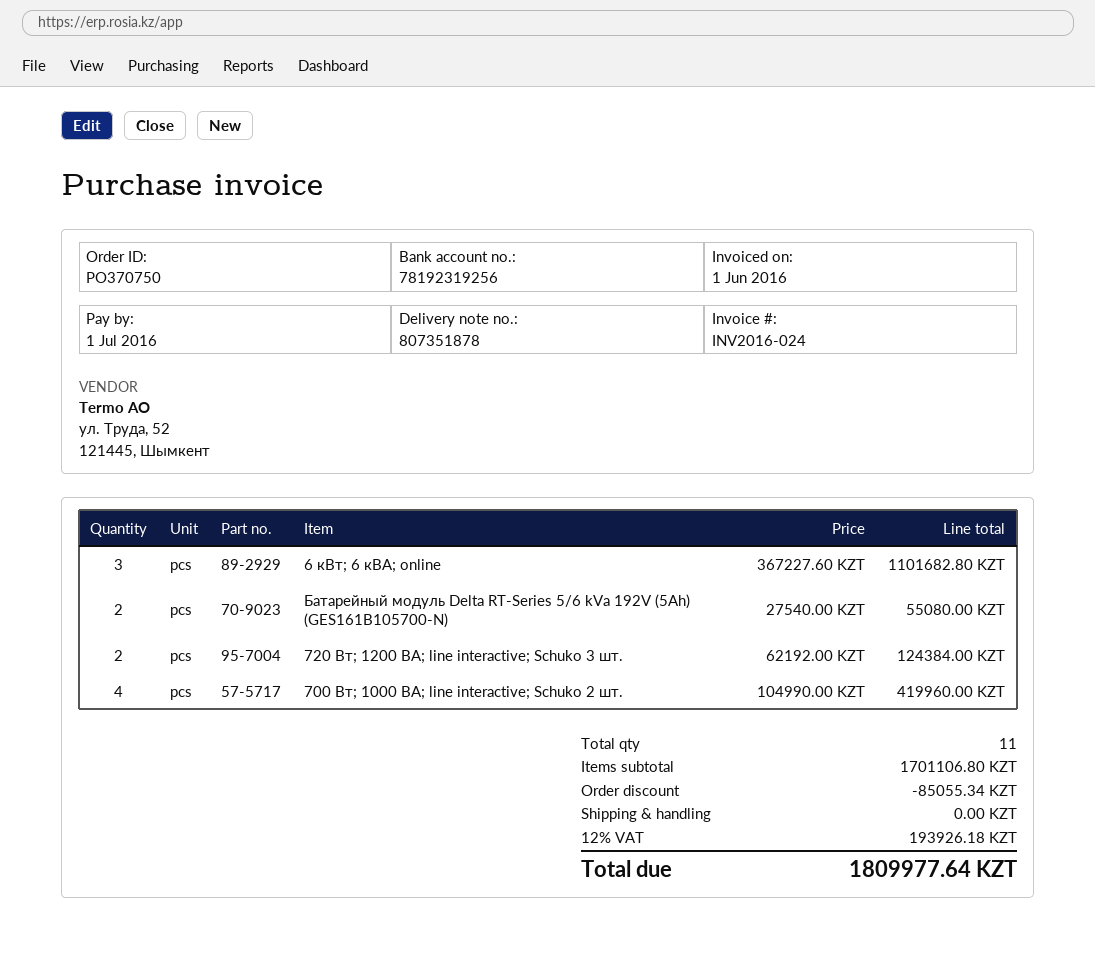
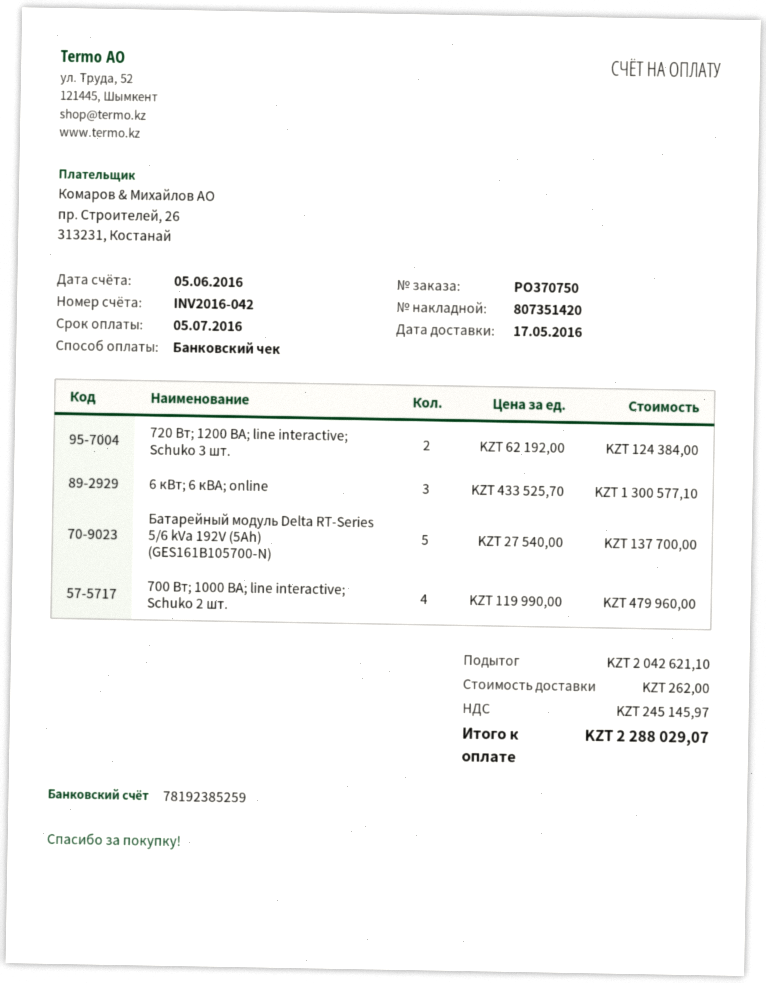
delivery note number: 807351878 -> 807351420
invoice number: INV2016-024 -> INV2016-042
invoice date: 2016-06-01 -> 2016-06-05
due date: 2016-07-01 -> 2016-07-05
bank account: 78192319256 -> 78192385259
6 кВт; 6 кВА; online: 3 x 367227.60 = 1101682.80 -> 3 x 433525.70 = 1300577.10
Батарейный модуль Delta RT-Series 5/6 kVа 192V (5Ah) (GES161B105700-N): 2 x 27540.00 = 55080.00 -> 5 x 27540.00 = 137700.00
700 Вт; 1000 ВА; line interactive; Schuko 2 шт.: 4 x 104990.00 = 419960.00 -> 4 x 119990.00 = 479960.00
subtotal: 1701106.80 -> 2042621.10
discount: 85055.34 -> none
shipping: 0.00 -> 262.00
tax: 193926.18 -> 245145.97
total: 1809977.64 -> 2288029.07

